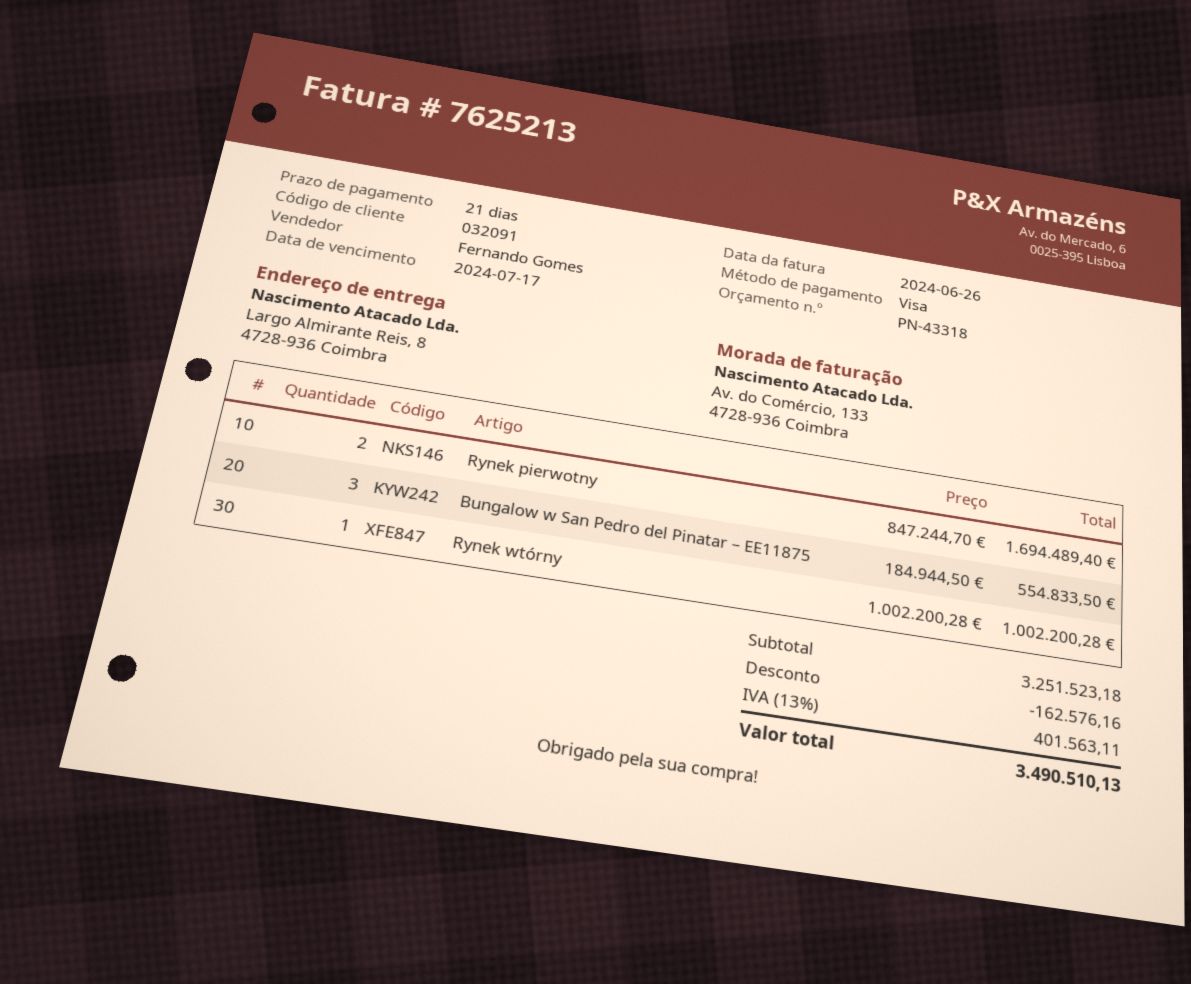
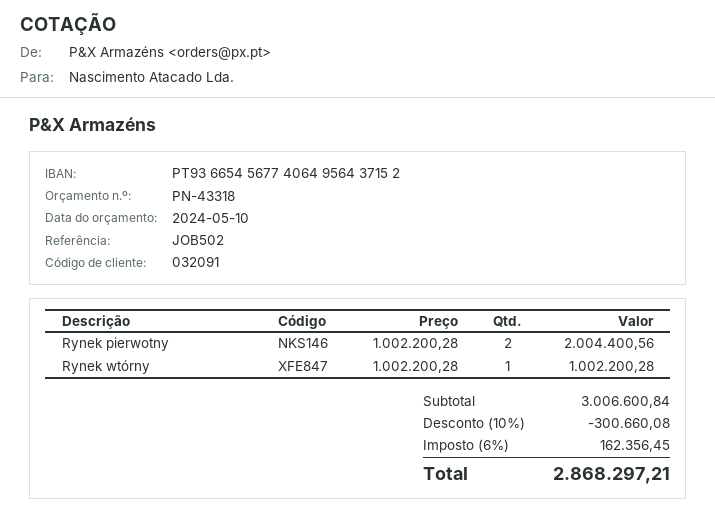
Rynek pierwotny: 2 x 847244.70 = 1694489.40 -> 2 x 1002200.28 = 2004400.56
Bungalow w San Pedro del Pinatar – EE11875: 3 x 184944.50 = 554833.50 -> none
subtotal: 3251523.18 -> 3006600.84
discount: 162576.16 -> 300660.08
tax: 13% = 401563.11 -> 6% = 162356.45
total: 3490510.13 -> 2868297.21

